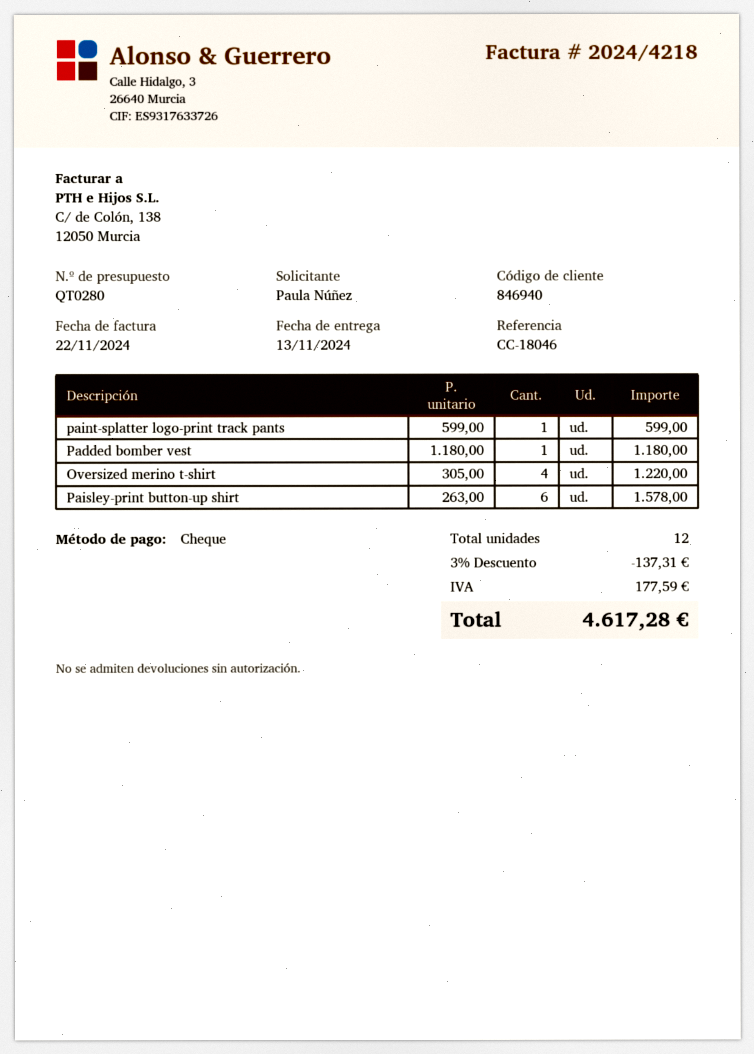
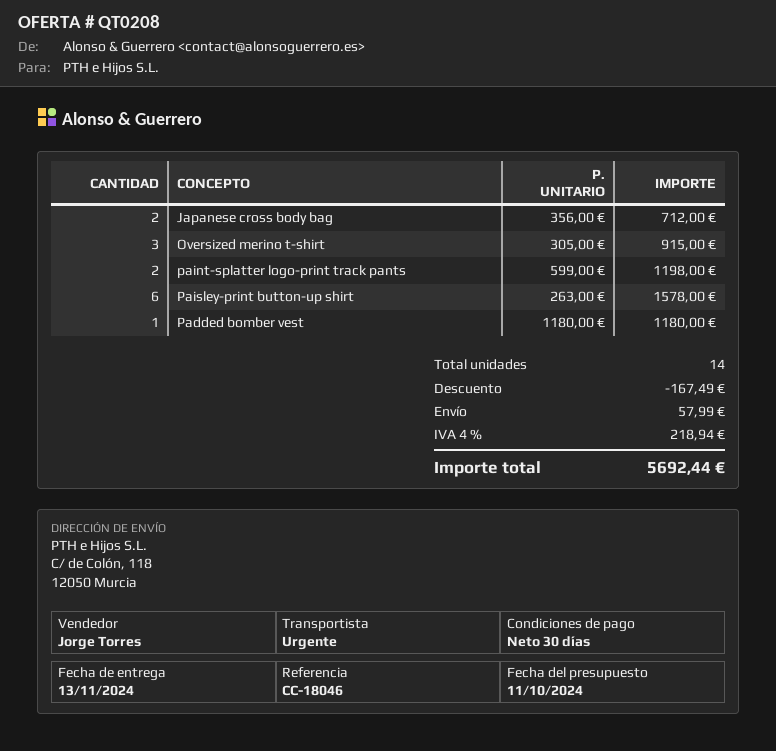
quote number: QT0280 -> QT0208
paint-splatter logo-print track pants: 1 x 599.00 = 599.00 -> 2 x 599.00 = 1198.00
Oversized merino t-shirt: 4 x 305.00 = 1220.00 -> 3 x 305.00 = 915.00
Japanese cross body bag: none -> 2 x 356.00 = 712.00
total quantity: 12 -> 14
discount: 137.31 -> 167.49
shipping: none -> 57.99
tax: 177.59 -> 218.94
total: 4617.28 -> 5692.44

